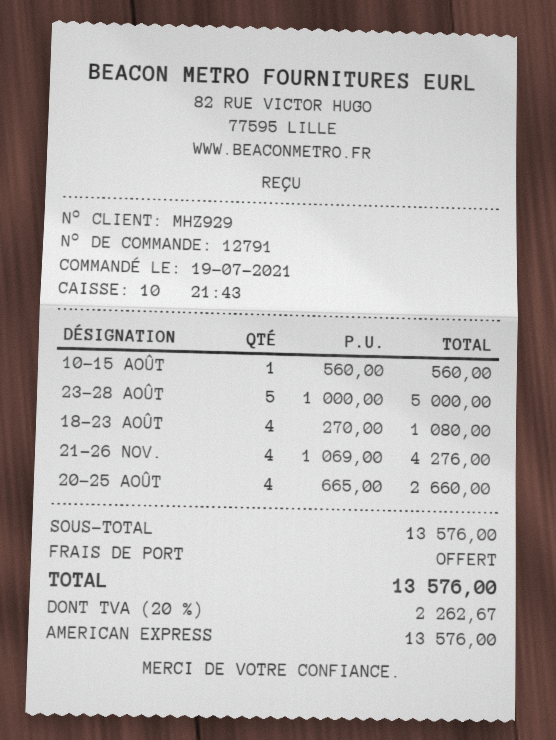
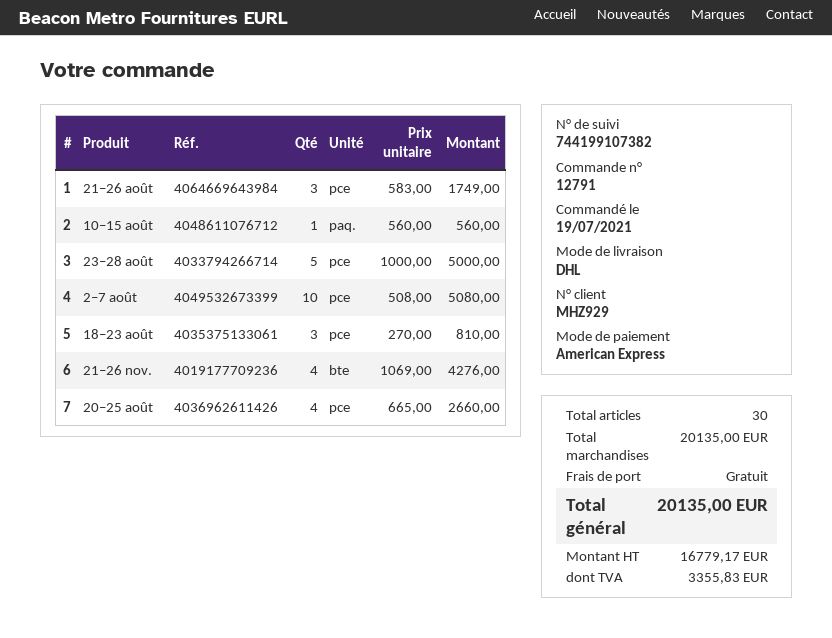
18–23 AOÛT: 4 x 270.00 = 1080.00 -> 3 x 270.00 = 810.00
21–26 août: none -> 3 x 583.00 = 1749.00
2–7 août: none -> 10 x 508.00 = 5080.00
subtotal: 13576.00 -> 20135.00
tax: 2262.67 -> 3355.83
total: 13576.00 -> 20135.00

